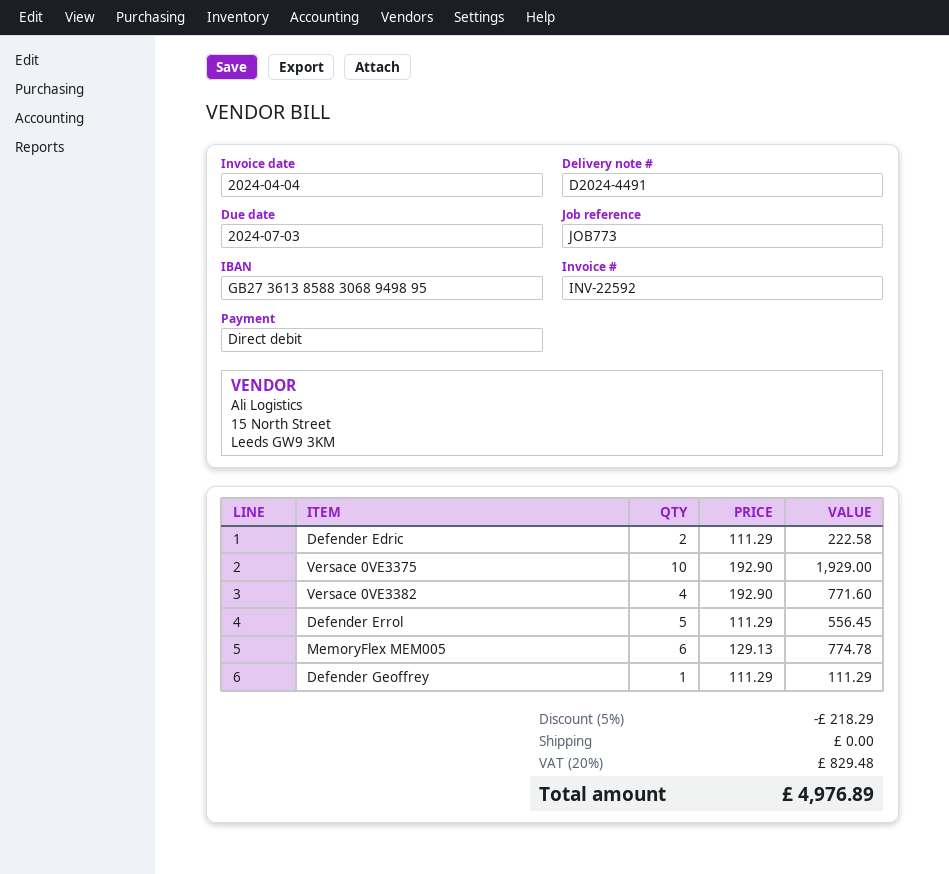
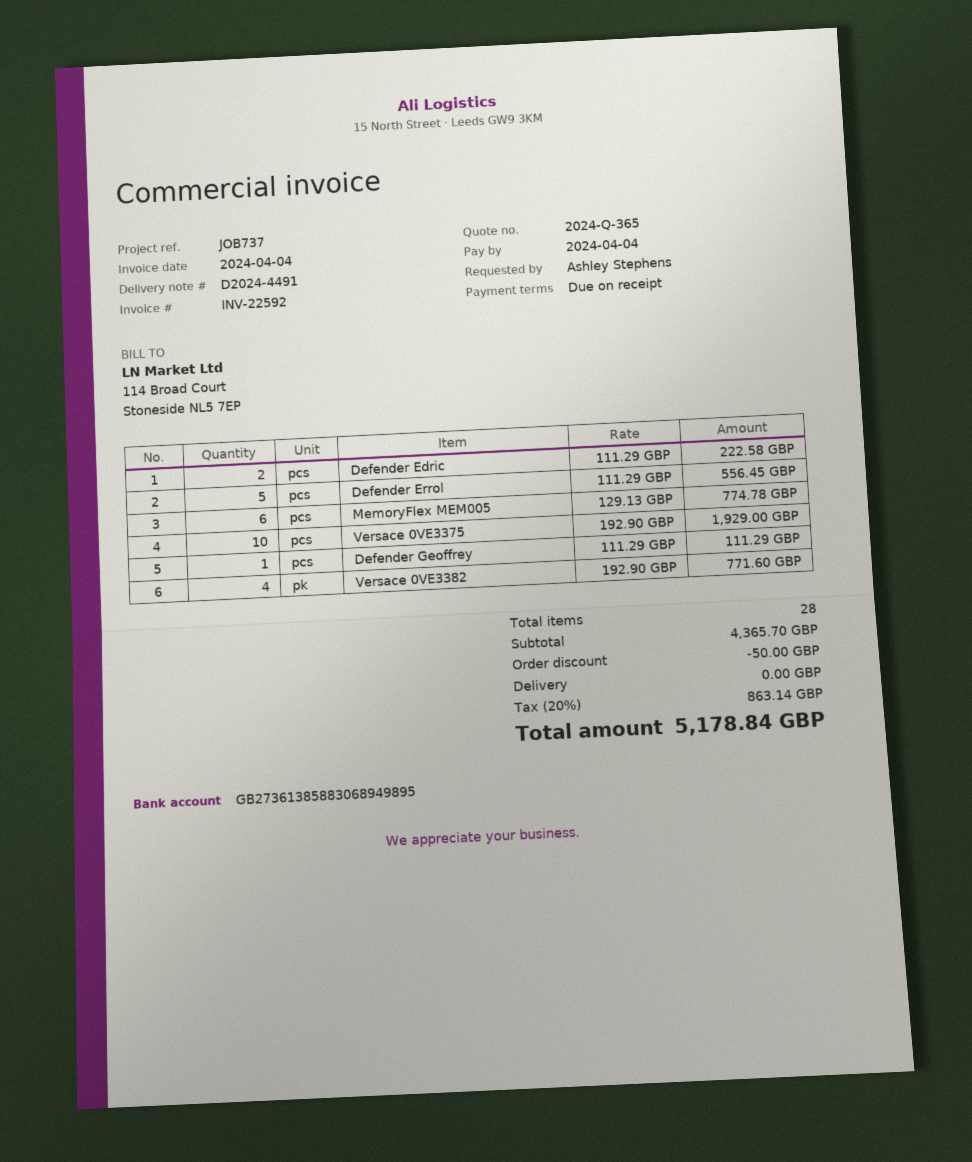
due date: 2024-07-03 -> 2024-04-04
reference: JOB773 -> JOB737
discount: 218.29 -> 50.00
tax: 20% = 829.48 -> 20% = 863.14
total: 4976.89 -> 5178.84

